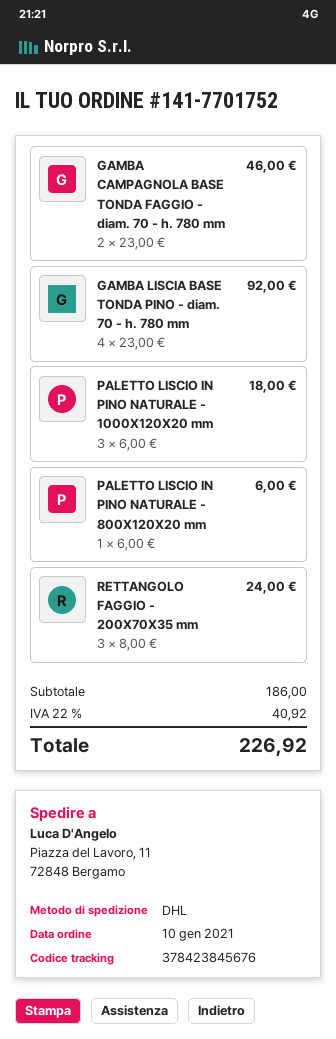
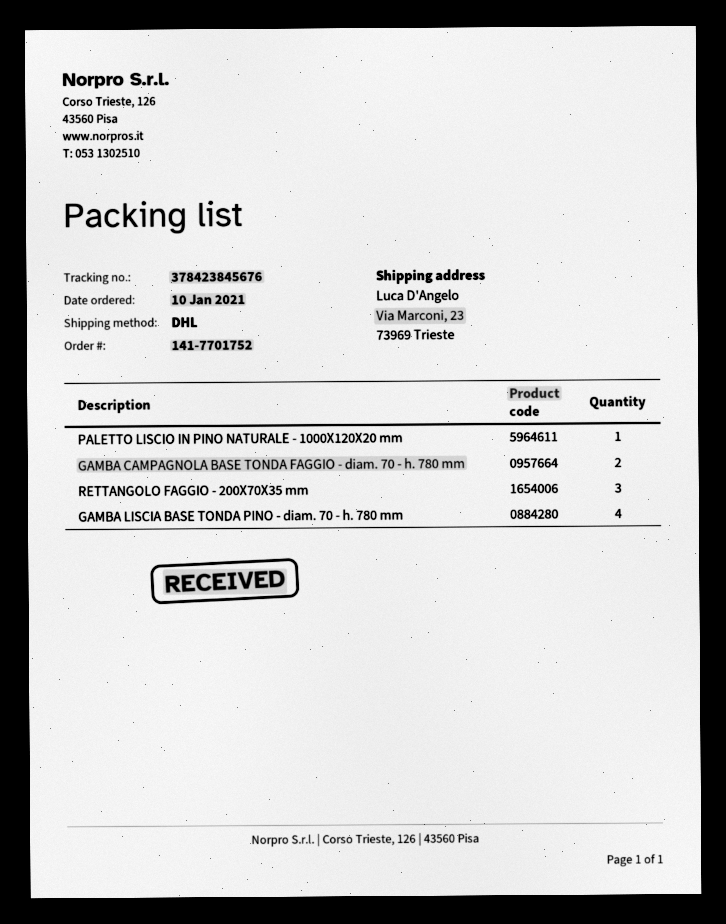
ship to: Piazza del Lavoro, 11, 72848 Bergamo -> Via Marconi, 23, 73969 Trieste
PALETTO LISCIO IN PINO NATURALE - 1000X120X20 mm: 3 -> 1
PALETTO LISCIO IN PINO NATURALE - 800X120X20 mm: 1 -> none

